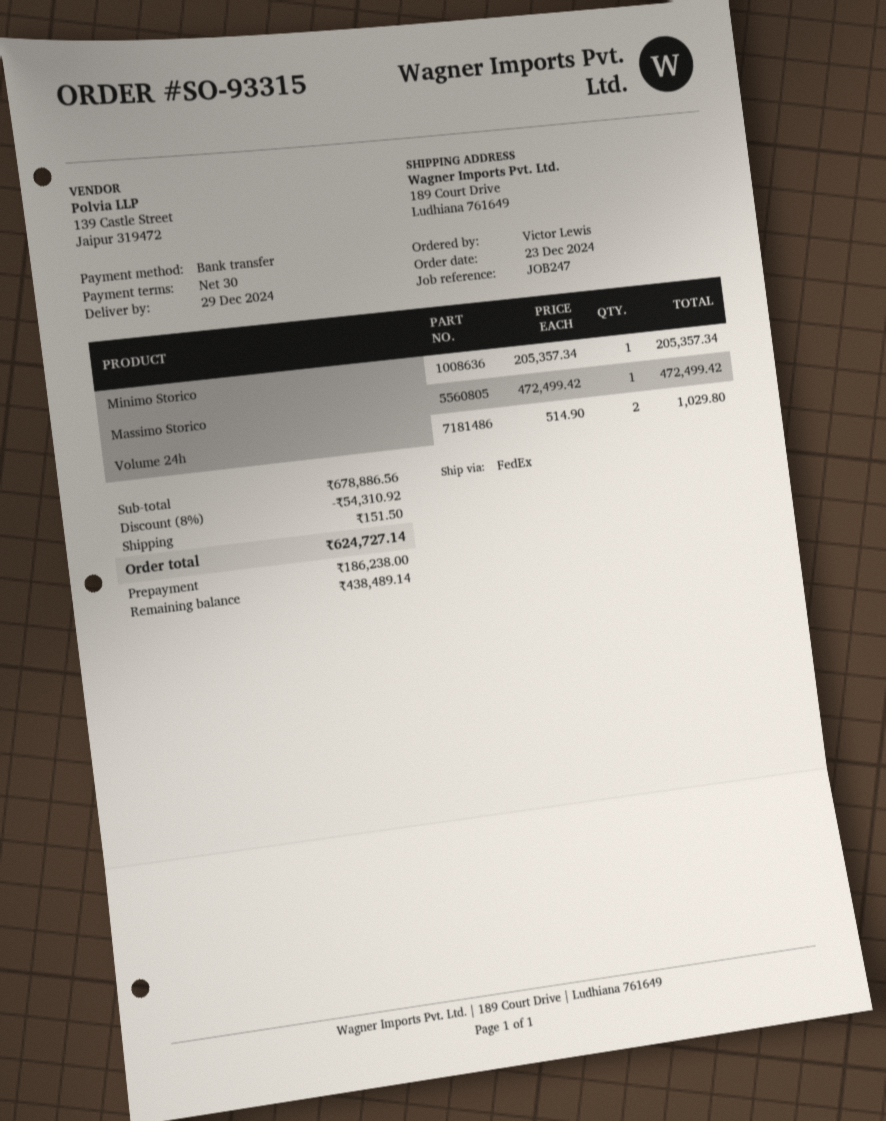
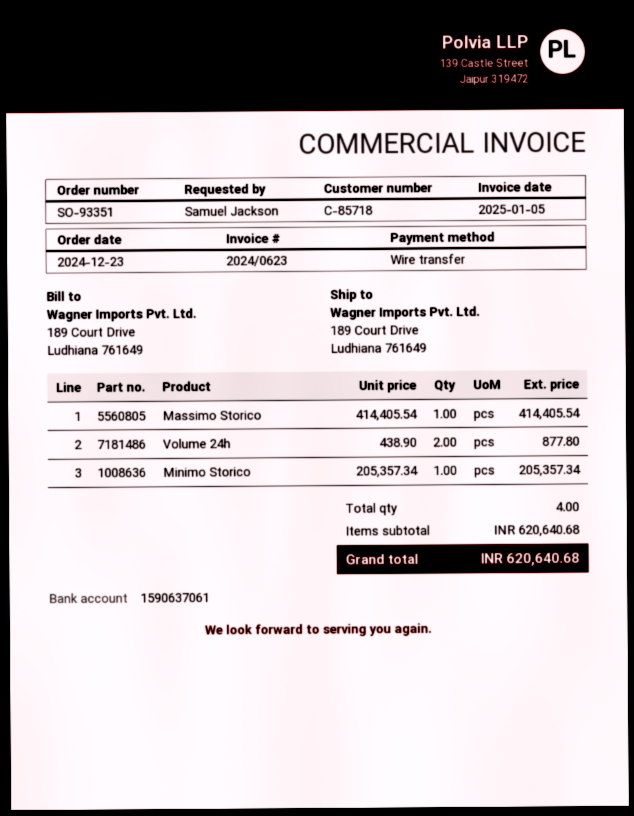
order number: SO-93315 -> SO-93351
ordered by: Victor Lewis -> Samuel Jackson
Massimo Storico: 1 x 472499.42 = 472499.42 -> 1 x 414405.54 = 414405.54
Volume 24h: 2 x 514.90 = 1029.80 -> 2 x 438.90 = 877.80
subtotal: 678886.56 -> 620640.68
discount: 8% = 54310.92 -> none
shipping: 151.50 -> none
total: 624727.14 -> 620640.68

